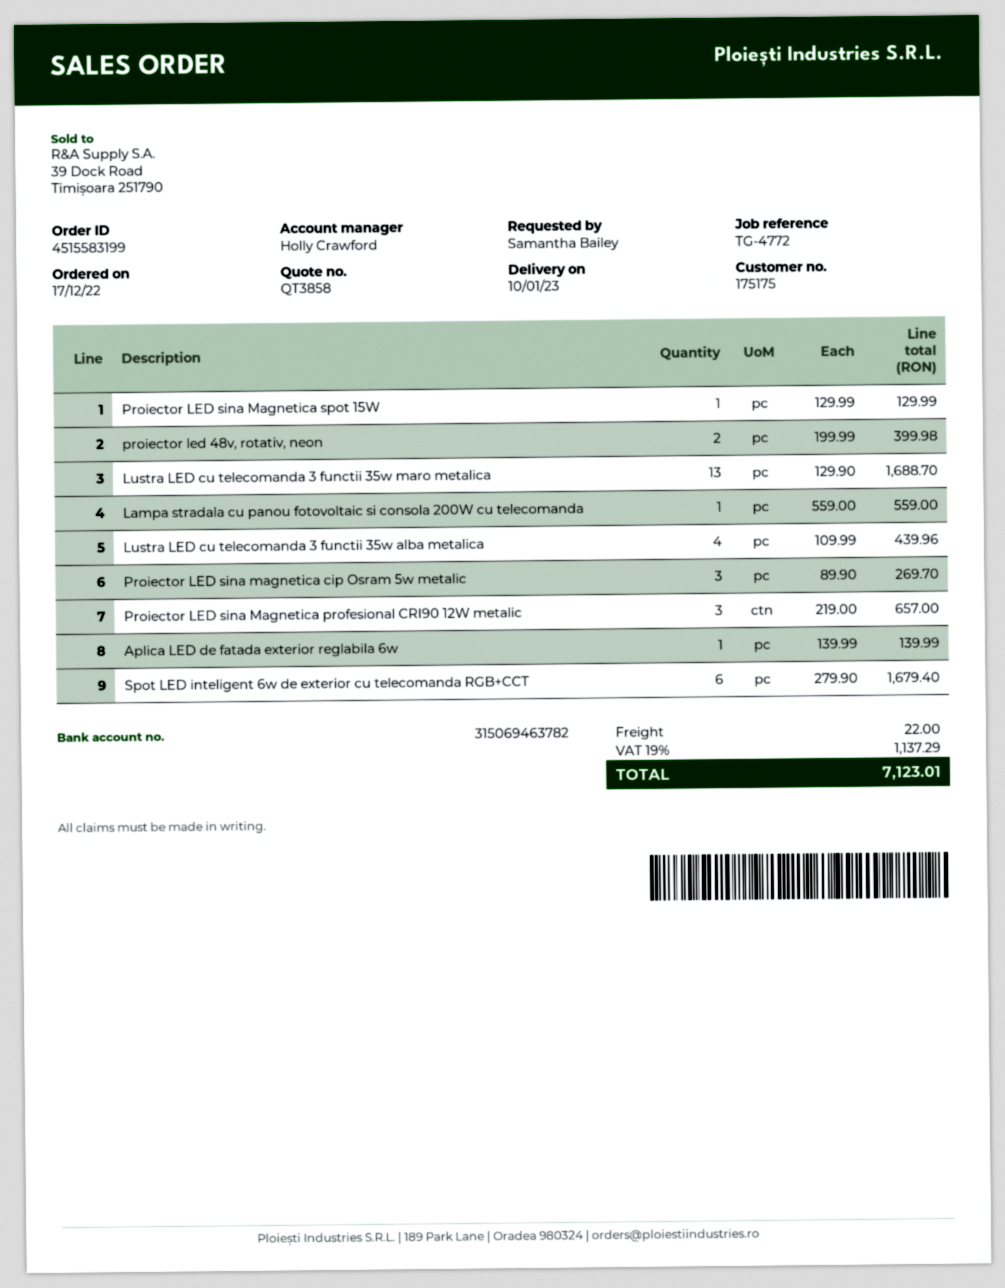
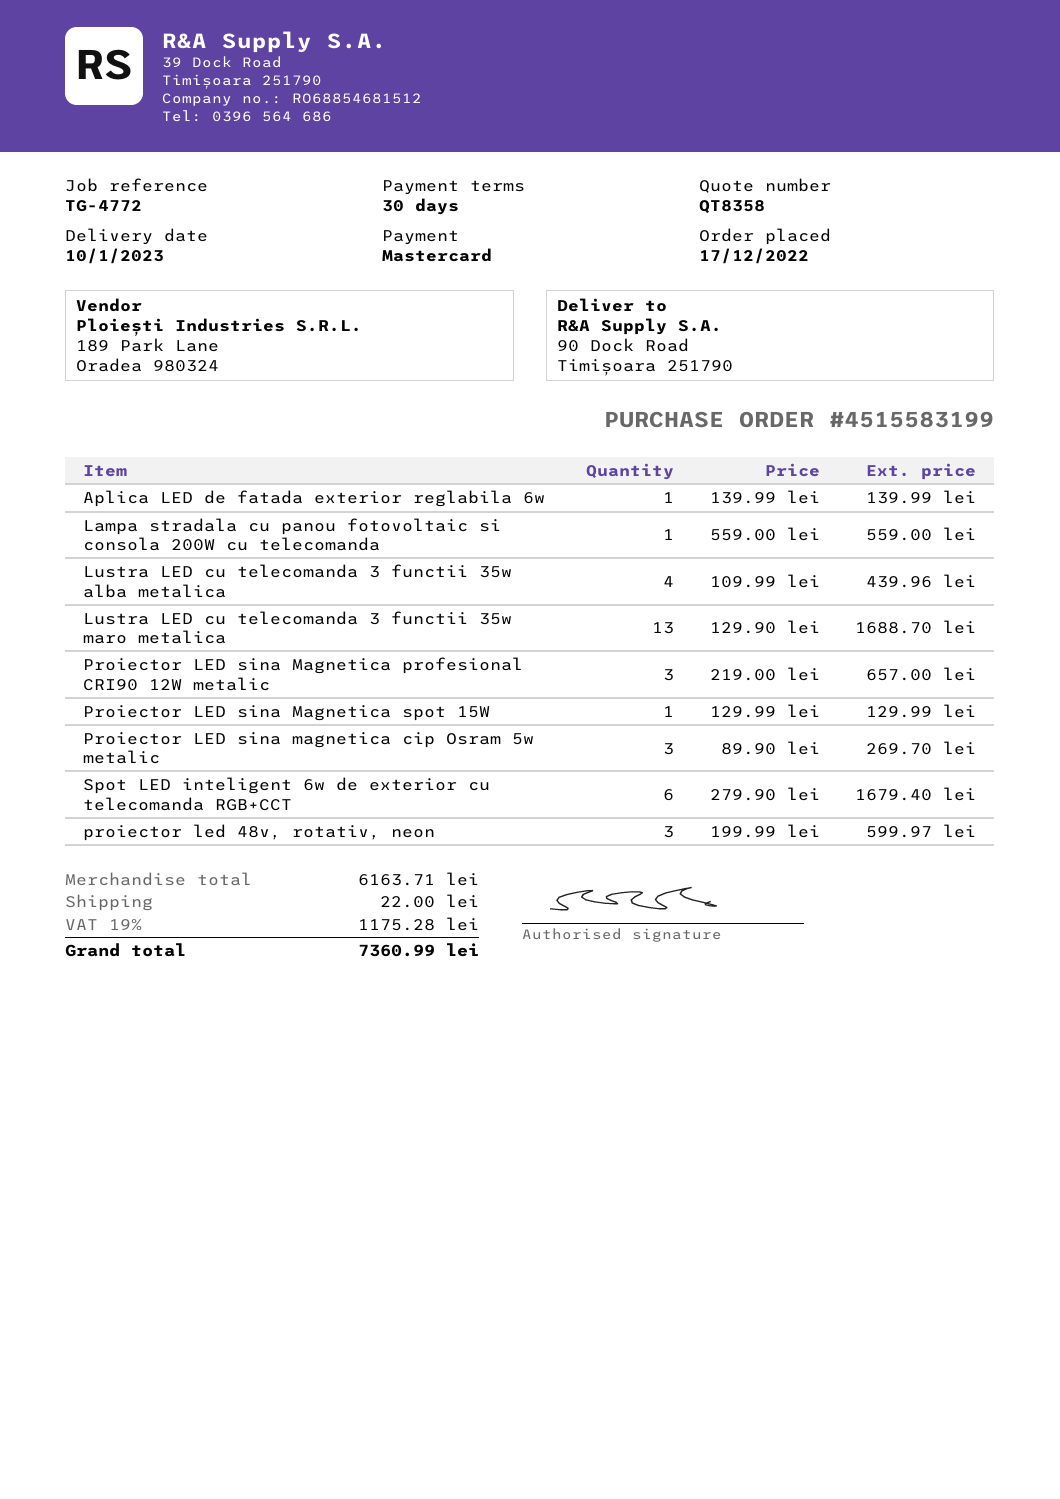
quote number: QT3858 -> QT8358
proiector led 48v, rotativ, neon: 2 x 199.99 = 399.98 -> 3 x 199.99 = 599.97
tax: 19% = 1137.29 -> 19% = 1175.28
total: 7123.01 -> 7360.99

